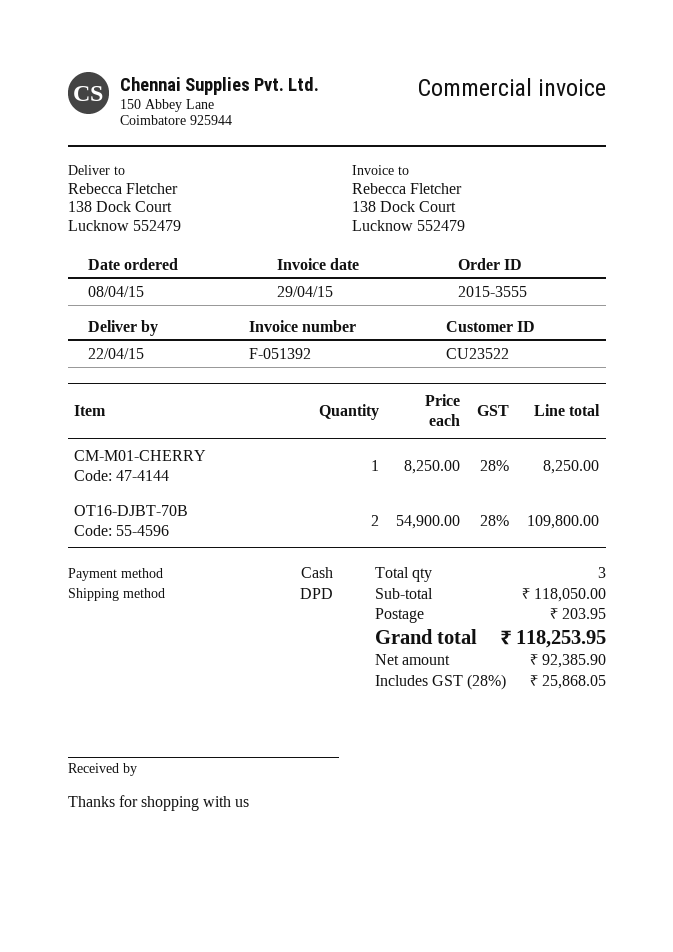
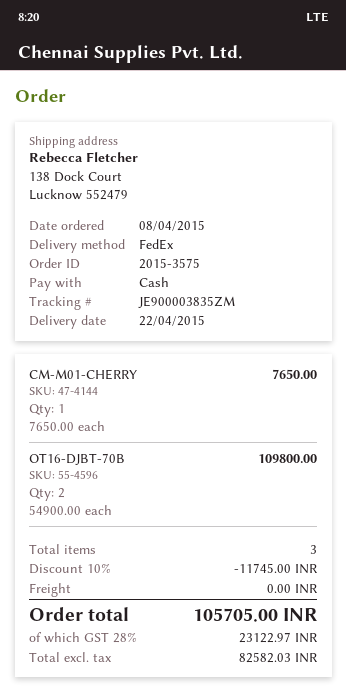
order number: 2015-3555 -> 2015-3575
shipping method: DPD -> FedEx
CM-M01-CHERRY: 1 x 8250.00 = 8250.00 -> 1 x 7650.00 = 7650.00
discount: none -> 10% = 11745.00
shipping: 203.95 -> 0.00
net: 92385.90 -> 82582.03
tax: 28% = 25868.05 -> 28% = 23122.97
total: 118253.95 -> 105705.00

